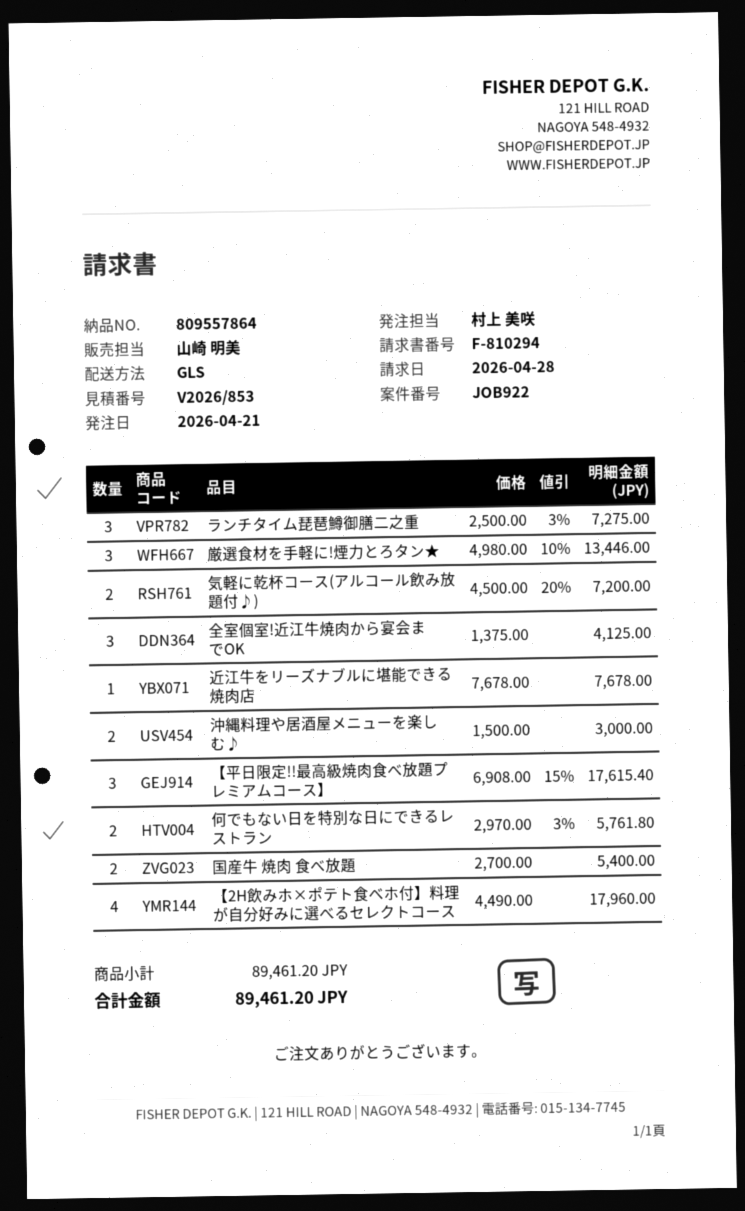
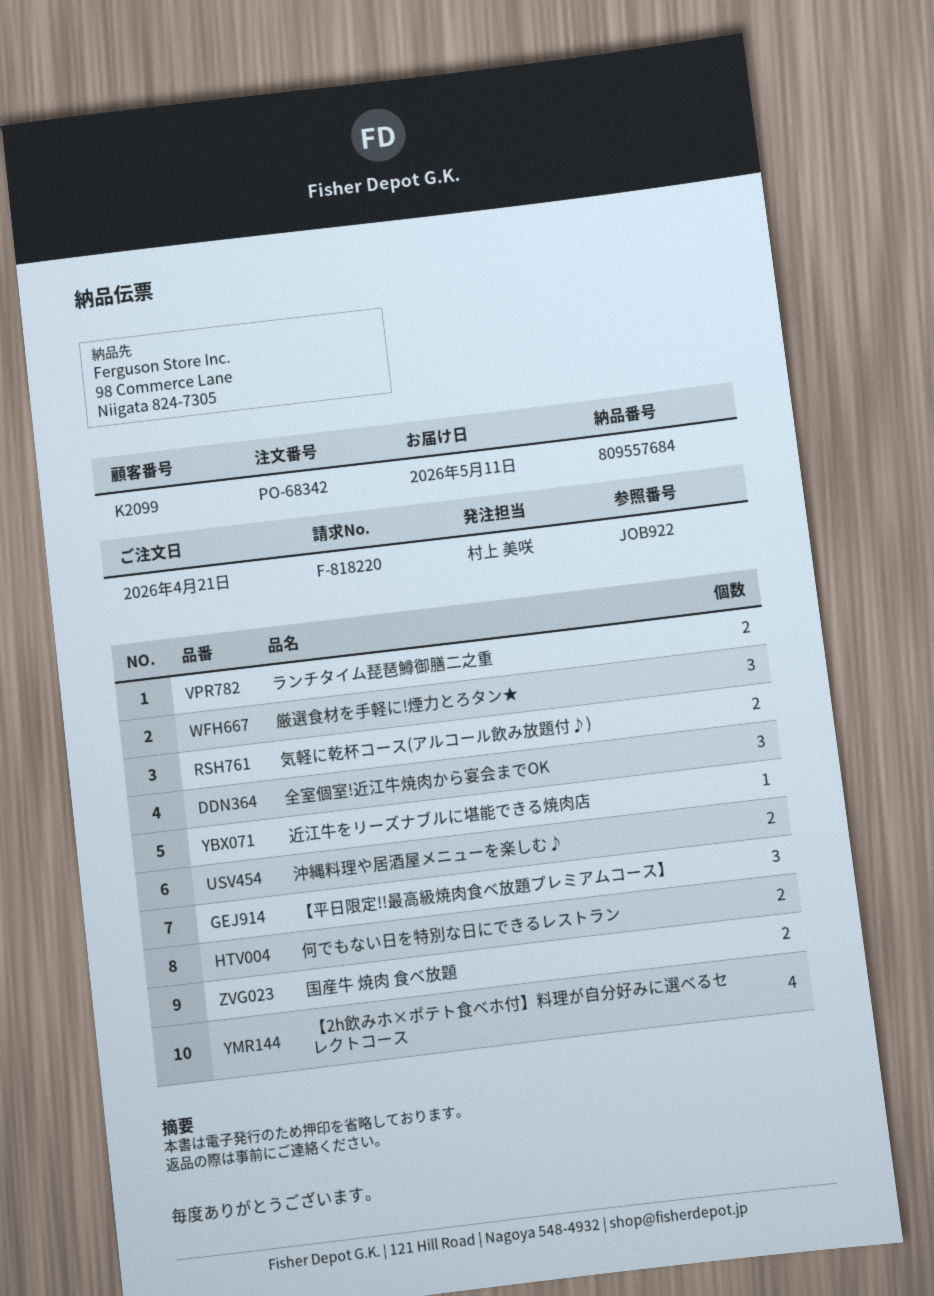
delivery note number: 809557864 -> 809557684
invoice number: F-810294 -> F-818220
ランチタイム琵琶鱒御膳二之重: 3 -> 2

